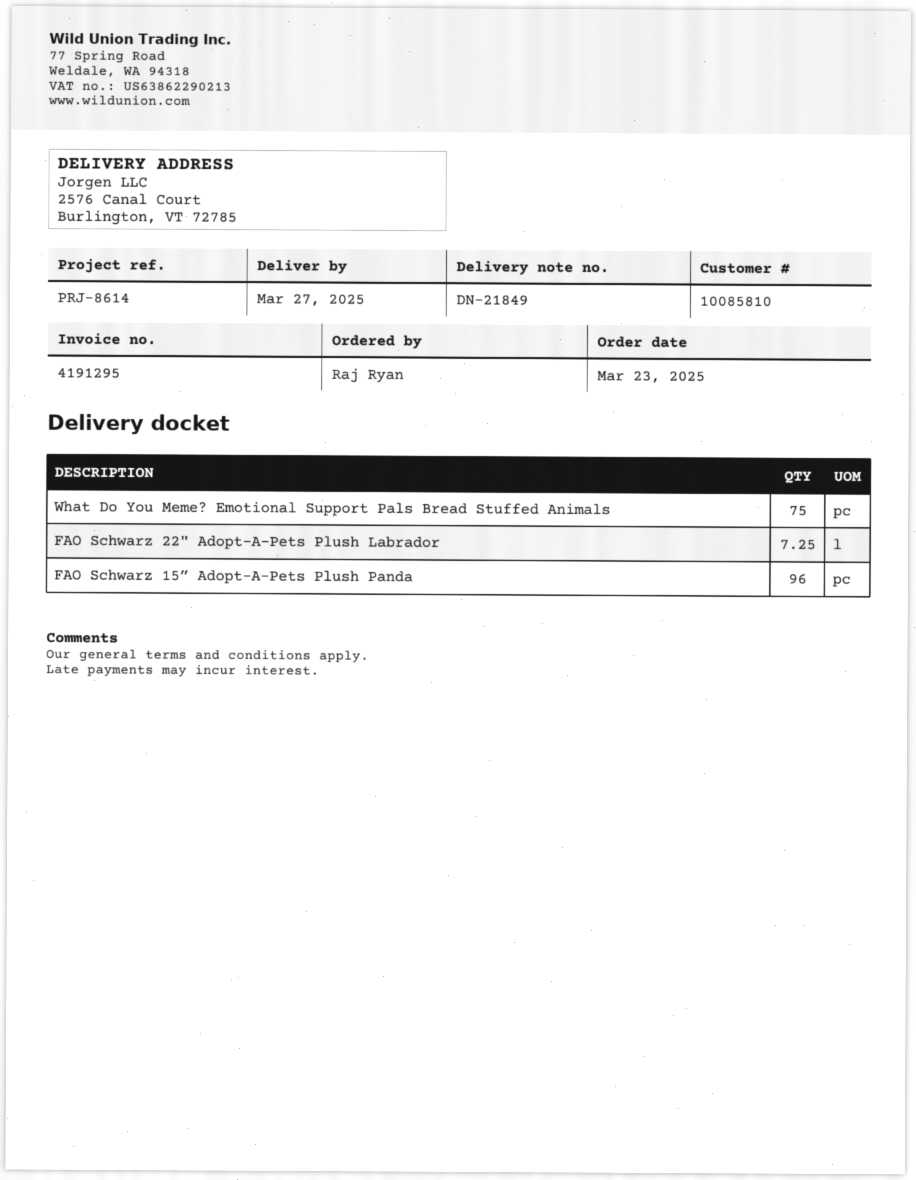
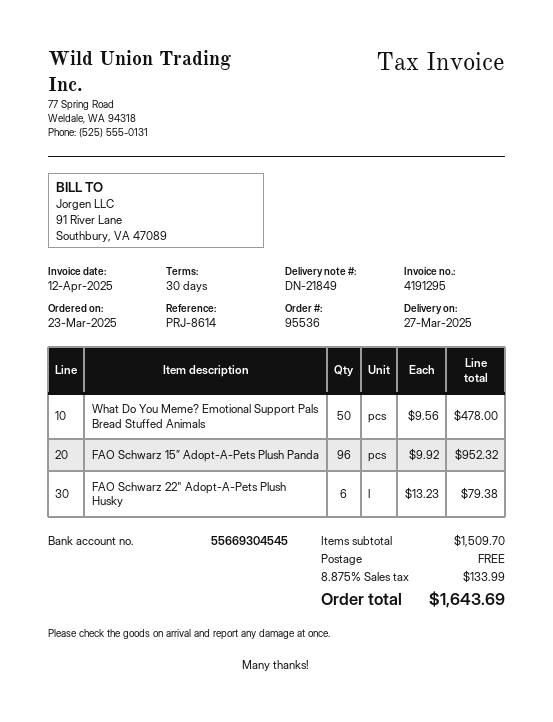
What Do You Meme? Emotional Support Pals Bread Stuffed Animals: 75 -> 50
FAO Schwarz 22" Adopt-A-Pets Plush Labrador: 7.25 -> none
FAO Schwarz 22" Adopt-A-Pets Plush Husky: none -> 6

